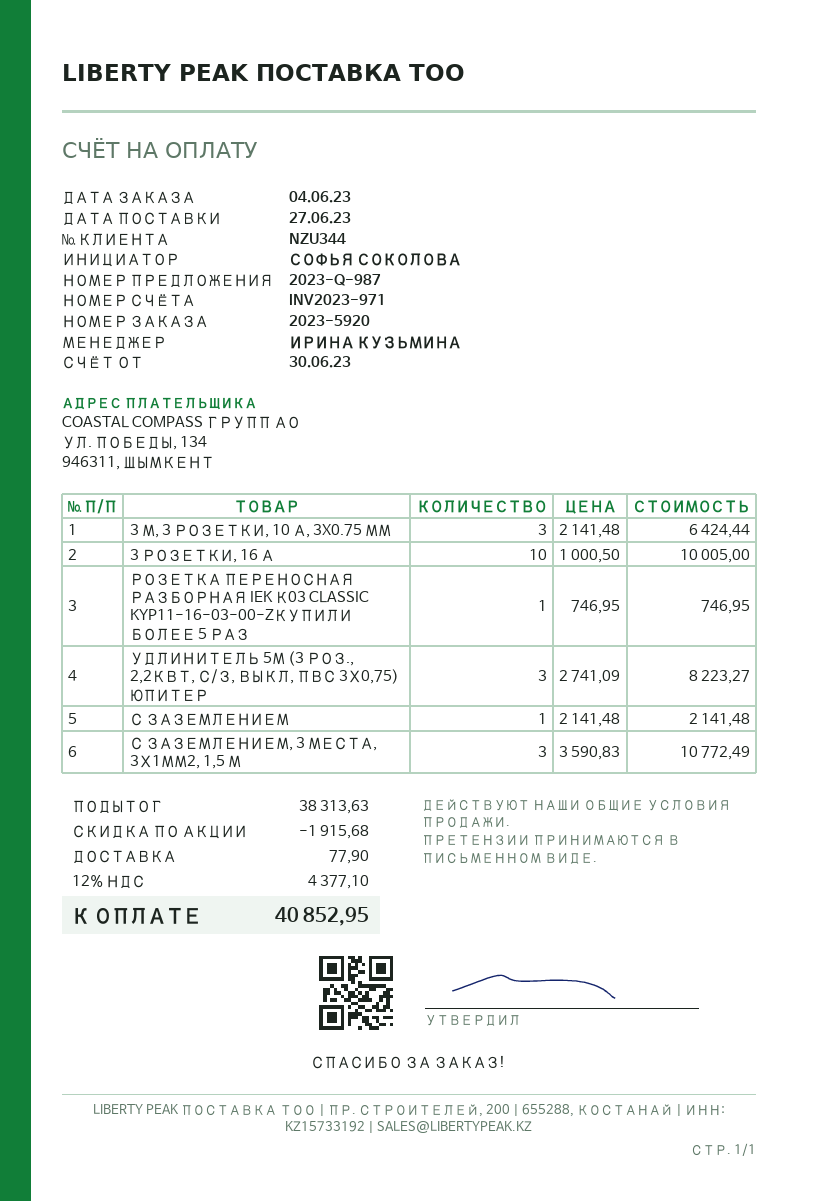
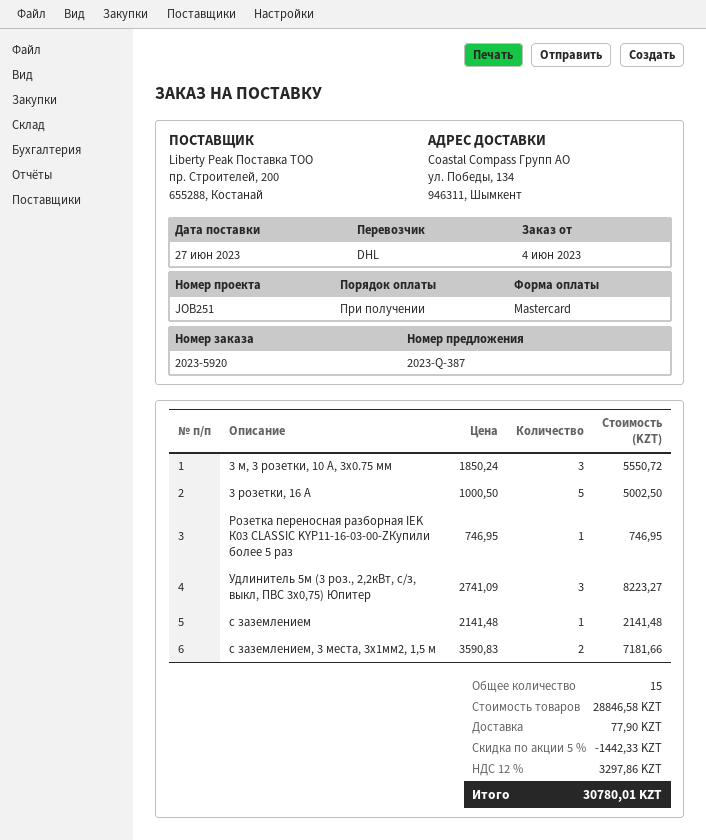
quote number: 2023-Q-987 -> 2023-Q-387
3 М, 3 РОЗЕТКИ, 10 А, 3X0.75 ММ: 3 x 2141.48 = 6424.44 -> 3 x 1850.24 = 5550.72
3 РОЗЕТКИ, 16 А: 10 x 1000.50 = 10005.00 -> 5 x 1000.50 = 5002.50
С ЗАЗЕМЛЕНИЕМ, 3 МЕСТА, 3Х1ММ2, 1,5 М: 3 x 3590.83 = 10772.49 -> 2 x 3590.83 = 7181.66
subtotal: 38313.63 -> 28846.58
discount: 1915.68 -> 1442.33
tax: 12% = 4377.10 -> 12% = 3297.86
total: 40852.95 -> 30780.01

